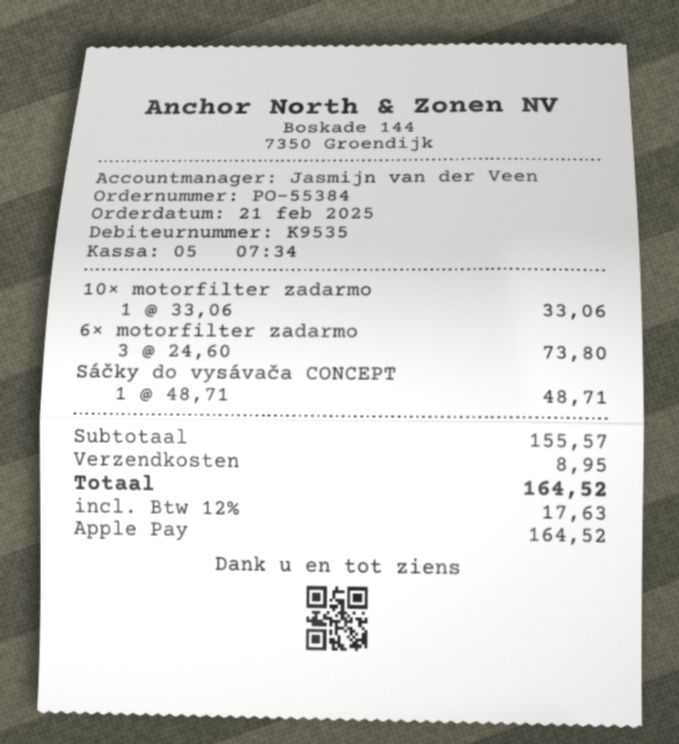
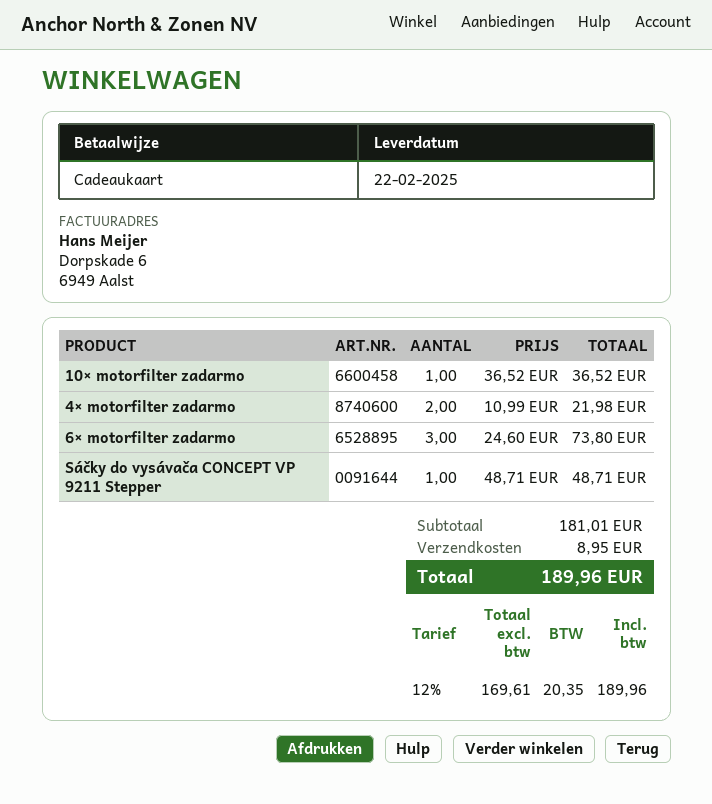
payment method: Apple Pay -> gift card
10× motorfilter zadarmo: 1 x 33.06 = 33.06 -> 1 x 36.52 = 36.52
4× motorfilter zadarmo: none -> 2 x 10.99 = 21.98
subtotal: 155.57 -> 181.01
tax: 12% = 17.63 -> 12% = 20.35
total: 164.52 -> 189.96

